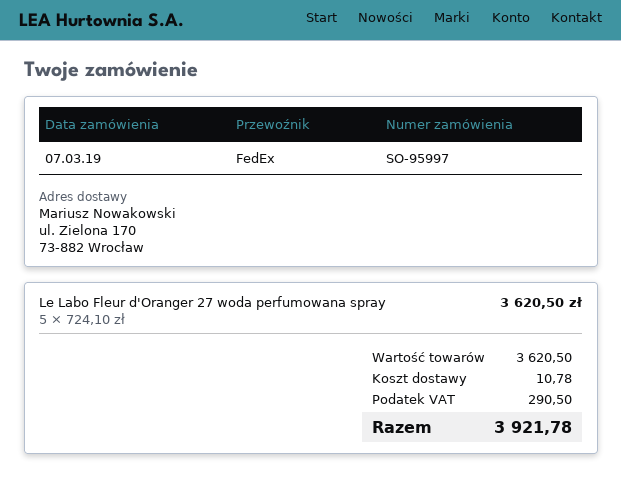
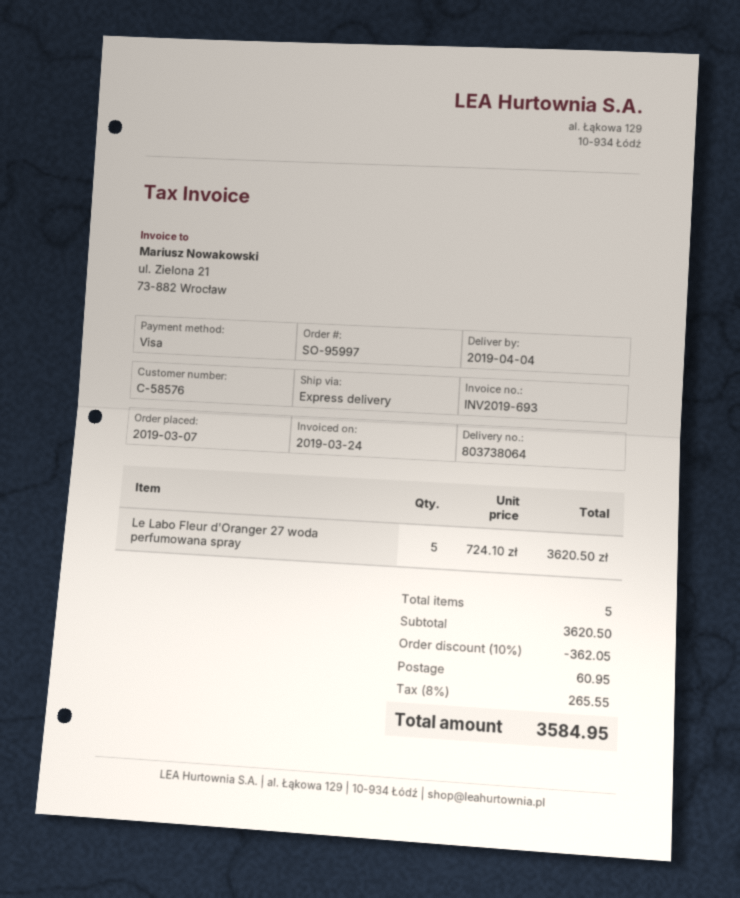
shipping method: FedEx -> express
discount: none -> 10% = 362.05
shipping: 10.78 -> 60.95
tax: 290.50 -> 265.55
total: 3921.78 -> 3584.95

